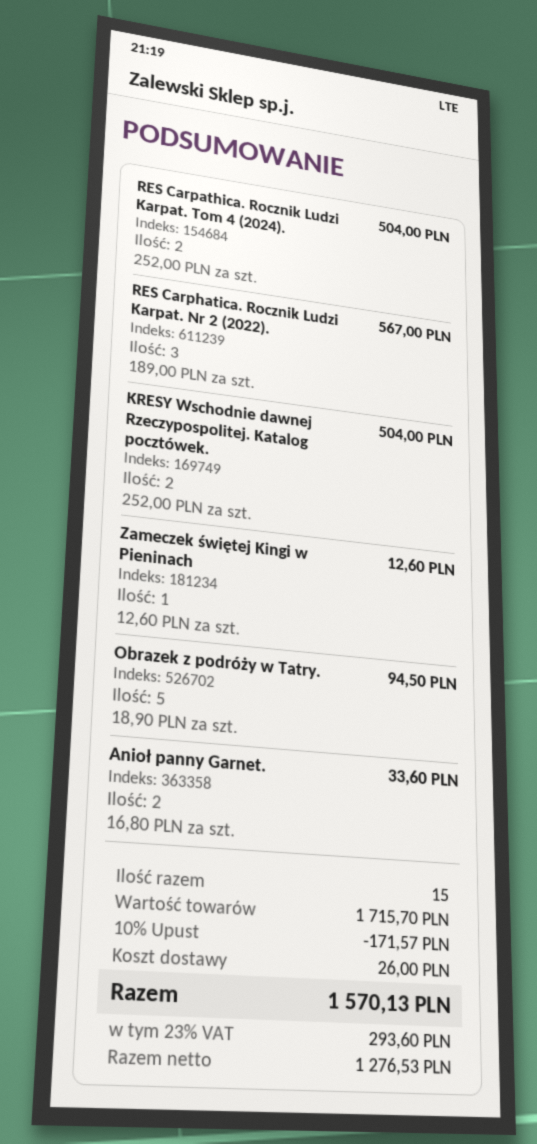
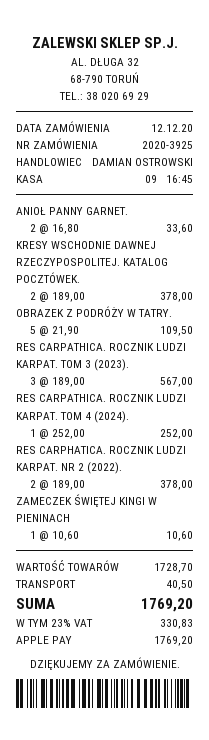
RES Carpathica. Rocznik Ludzi Karpat. Tom 4 (2024).: 2 x 252.00 = 504.00 -> 1 x 252.00 = 252.00
RES Carphatica. Rocznik Ludzi Karpat. Nr 2 (2022).: 3 x 189.00 = 567.00 -> 2 x 189.00 = 378.00
KRESY Wschodnie dawnej Rzeczypospolitej. Katalog pocztówek.: 2 x 252.00 = 504.00 -> 2 x 189.00 = 378.00
Zameczek świętej Kingi w Pieninach: 1 x 12.60 = 12.60 -> 1 x 10.60 = 10.60
Obrazek z podróży w Tatry.: 5 x 18.90 = 94.50 -> 5 x 21.90 = 109.50
RES CARPATHICA. ROCZNIK LUDZI KARPAT. TOM 3 (2023).: none -> 3 x 189.00 = 567.00
subtotal: 1715.70 -> 1728.70
discount: 10% = 171.57 -> none
shipping: 26.00 -> 40.50
tax: 23% = 293.60 -> 23% = 330.83
total: 1570.13 -> 1769.20

